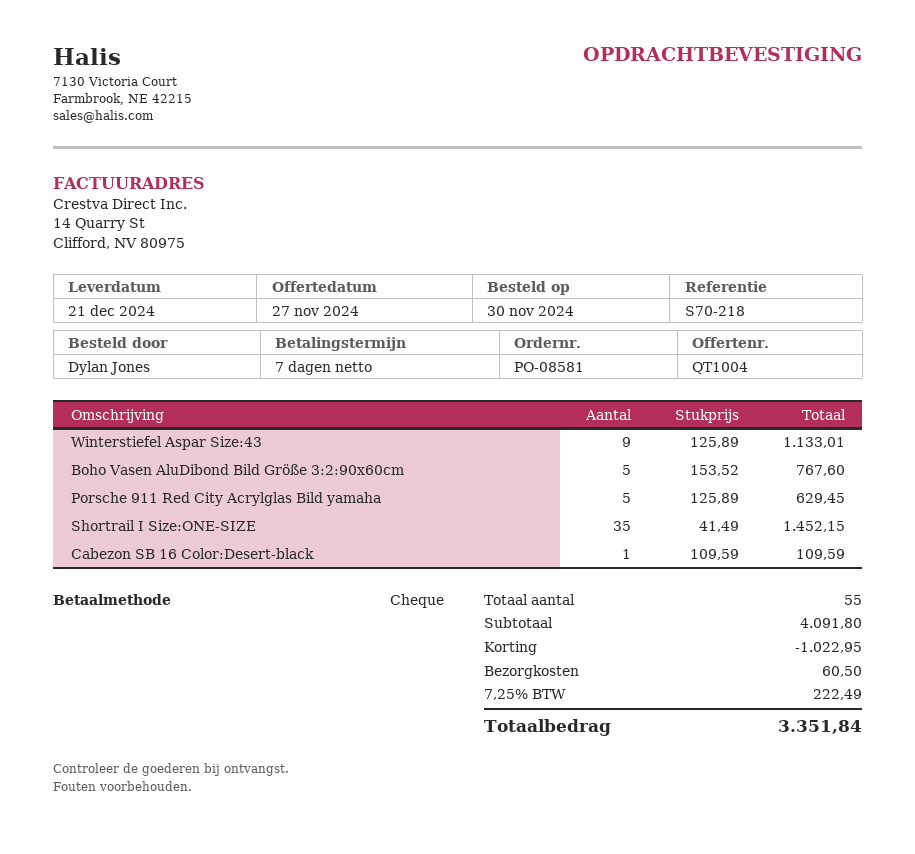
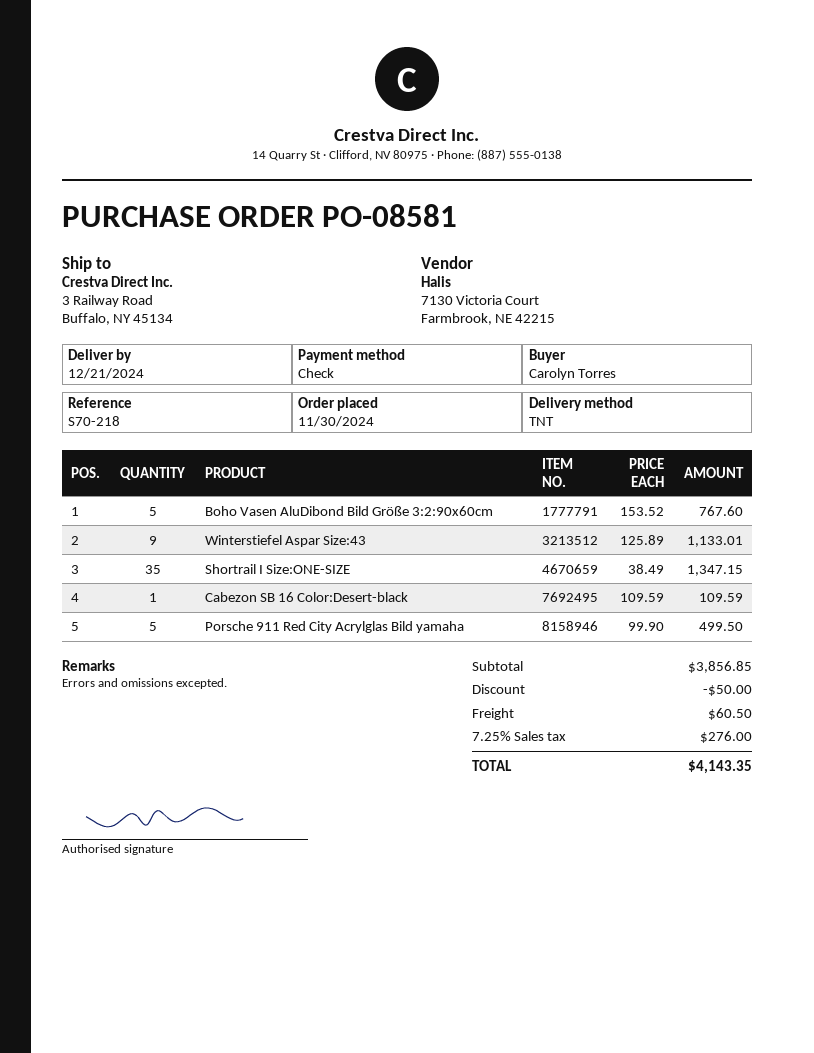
ordered by: Dylan Jones -> Carolyn Torres
Porsche 911 Red City Acrylglas Bild yamaha: 5 x 125.89 = 629.45 -> 5 x 99.90 = 499.50
Shortrail I Size:ONE-SIZE: 35 x 41.49 = 1452.15 -> 35 x 38.49 = 1347.15
subtotal: 4091.80 -> 3856.85
discount: 1022.95 -> 50.00
tax: 7.25% = 222.49 -> 7.25% = 276.00
total: 3351.84 -> 4143.35

